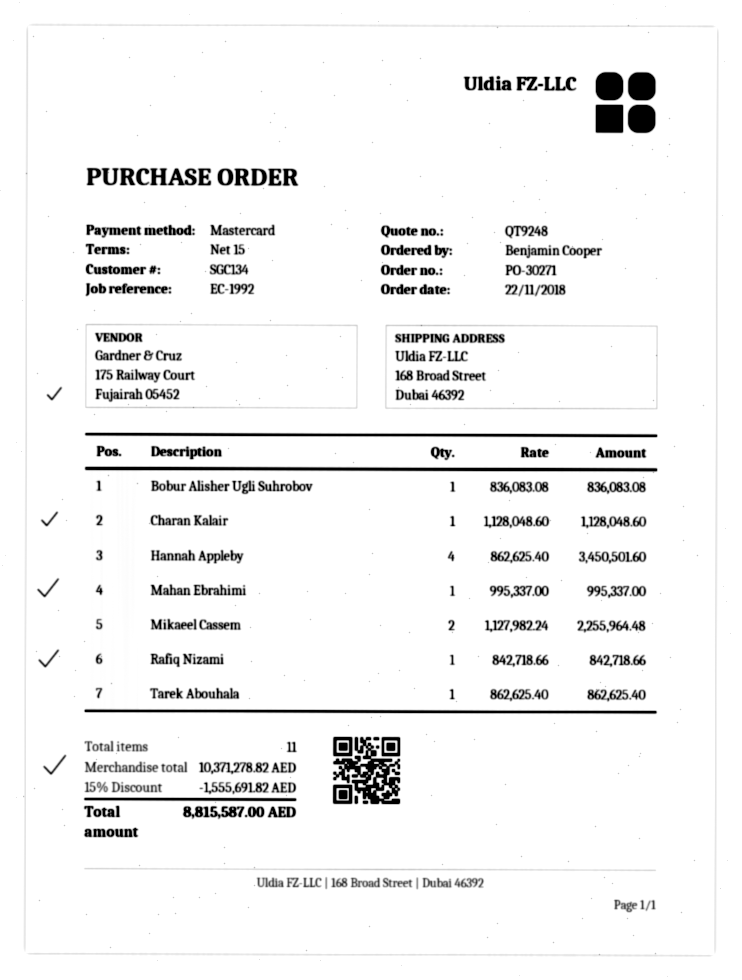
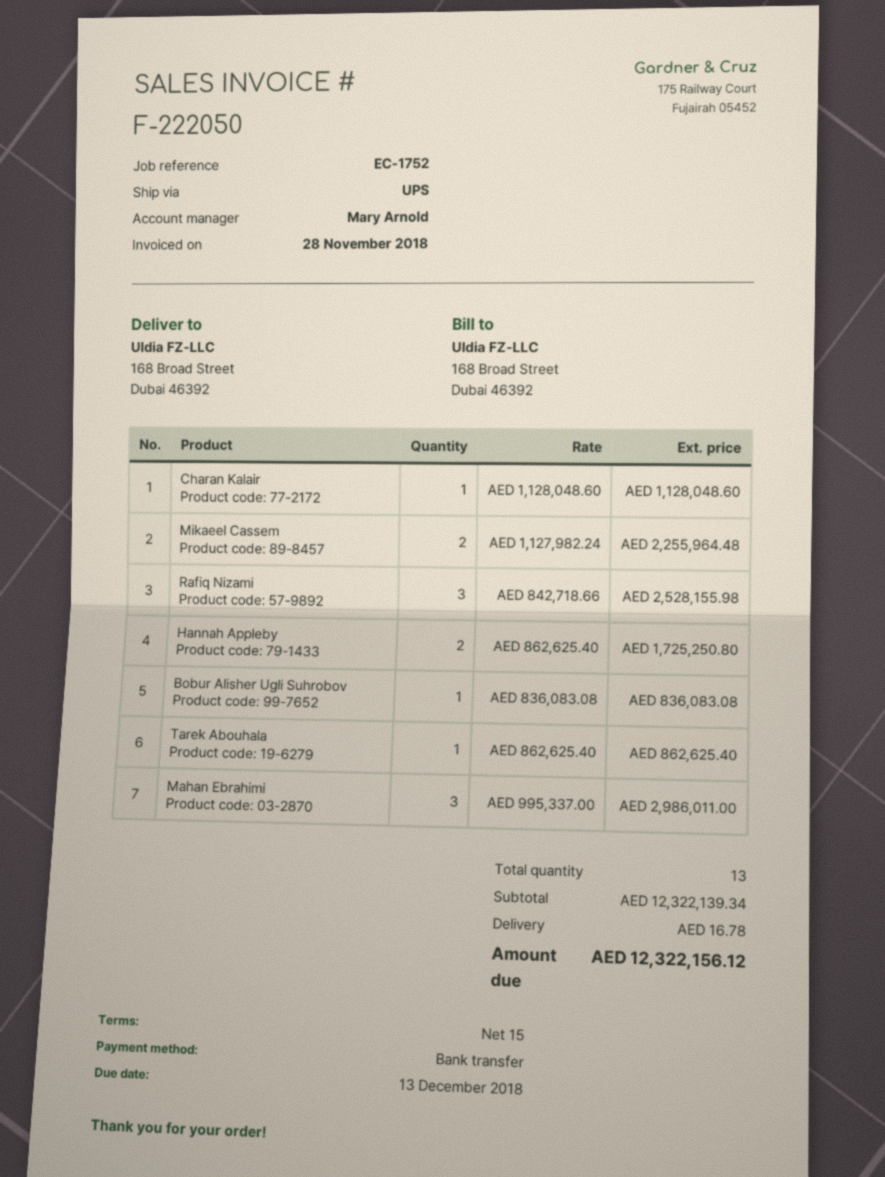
reference: EC-1992 -> EC-1752
payment method: Mastercard -> bank transfer
Hannah Appleby: 4 x 862625.40 = 3450501.60 -> 2 x 862625.40 = 1725250.80
Mahan Ebrahimi: 1 x 995337.00 = 995337.00 -> 3 x 995337.00 = 2986011.00
Rafiq Nizami: 1 x 842718.66 = 842718.66 -> 3 x 842718.66 = 2528155.98
total quantity: 11 -> 13
subtotal: 10371278.82 -> 12322139.34
discount: 15% = 1555691.82 -> none
shipping: none -> 16.78
total: 8815587.00 -> 12322156.12

